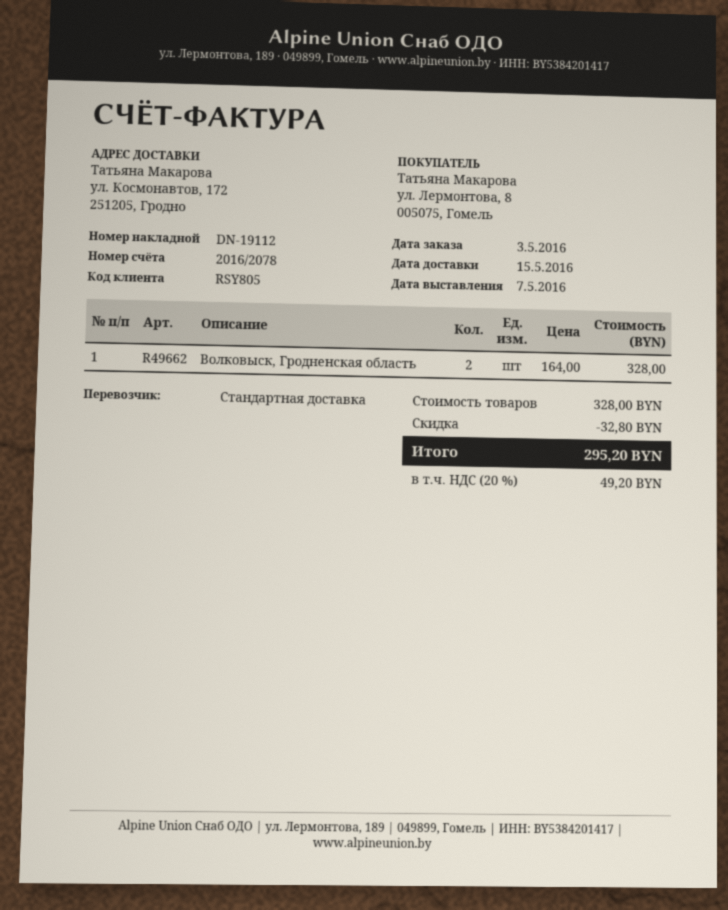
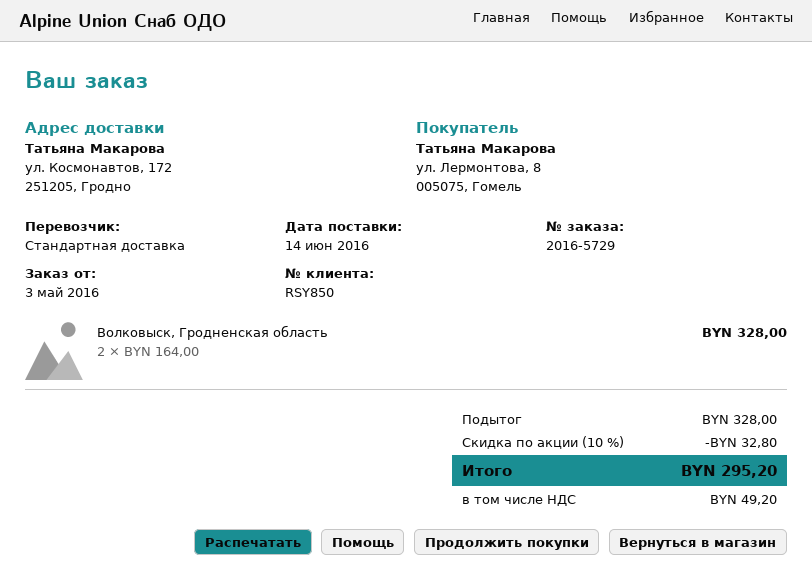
delivery date: 2016-05-15 -> 2016-06-14
customer number: RSY805 -> RSY850

